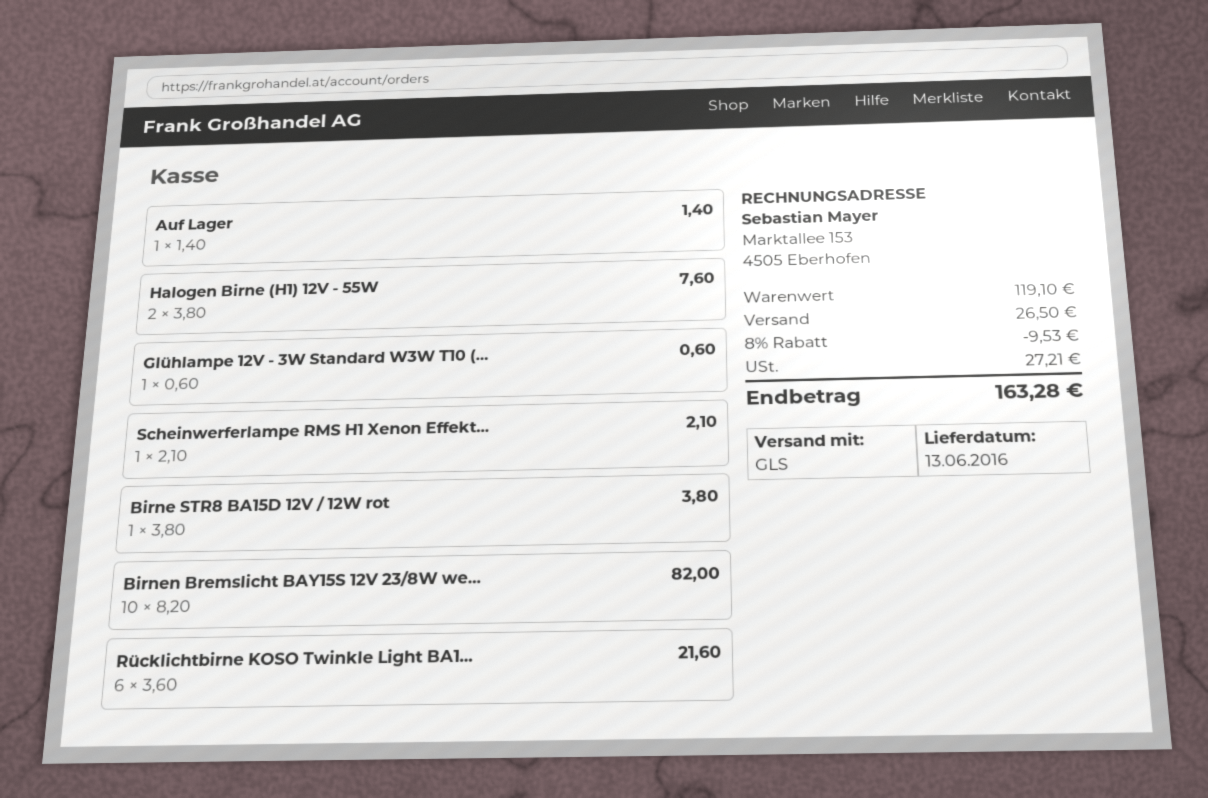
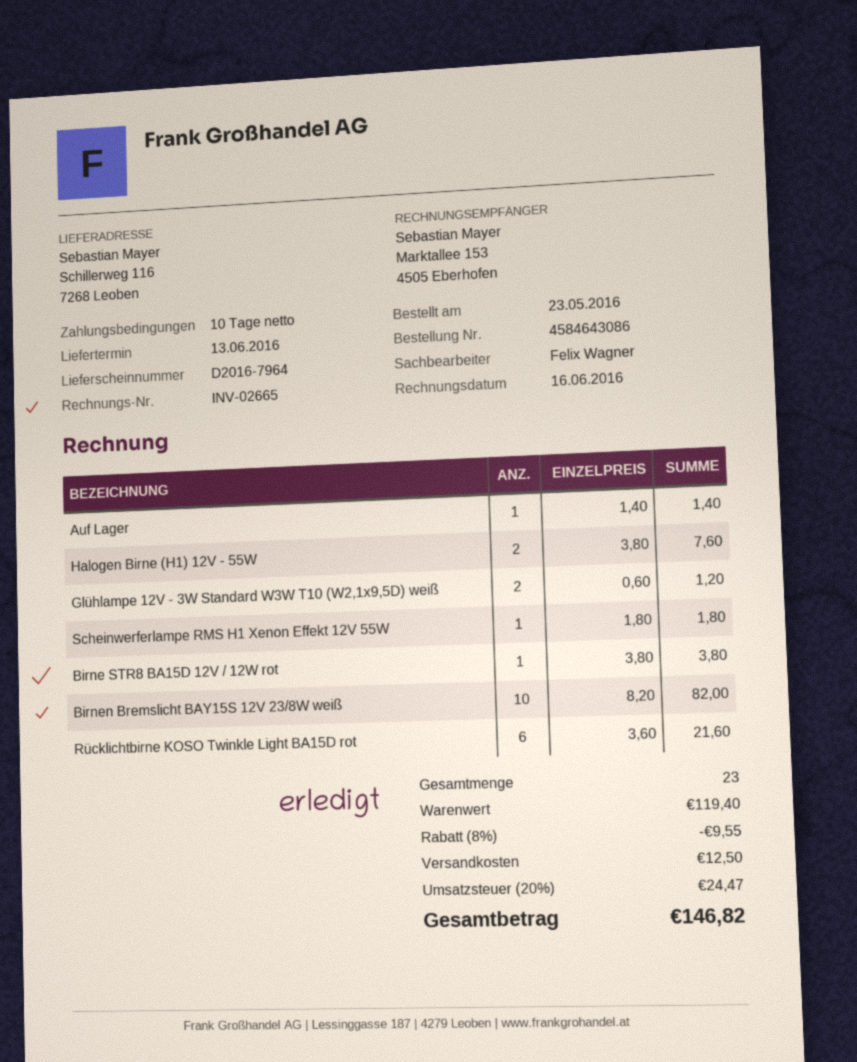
Glühlampe 12V - 3W Standard W3W T10 (...: 1 x 0.60 = 0.60 -> 2 x 0.60 = 1.20
Scheinwerferlampe RMS H1 Xenon Effekt...: 1 x 2.10 = 2.10 -> 1 x 1.80 = 1.80
subtotal: 119.10 -> 119.40
discount: 8% = 9.53 -> 8% = 9.55
shipping: 26.50 -> 12.50
tax: 27.21 -> 24.47
total: 163.28 -> 146.82

